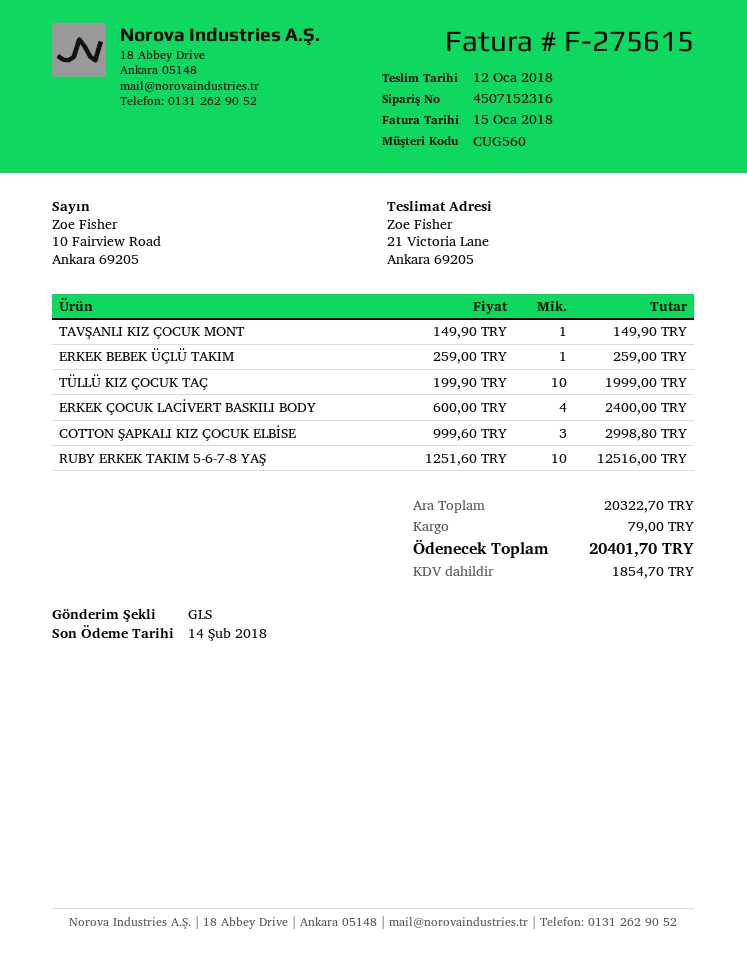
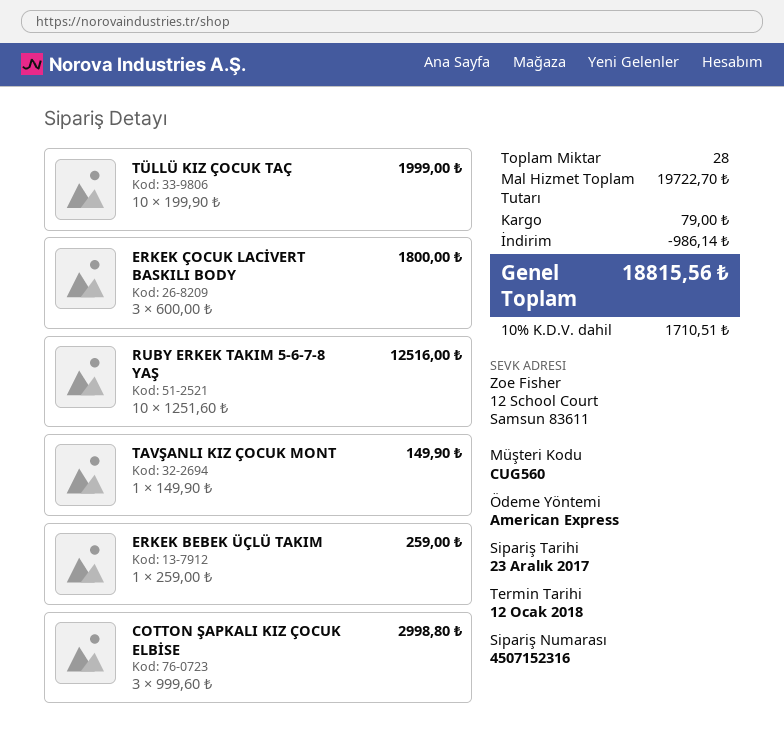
ship to: 21 Victoria Lane, Ankara 69205 -> 12 School Court, Samsun 83611
ERKEK ÇOCUK LACİVERT BASKILI BODY: 4 x 600.00 = 2400.00 -> 3 x 600.00 = 1800.00
subtotal: 20322.70 -> 19722.70
discount: none -> 986.14
tax: 1854.70 -> 1710.51
total: 20401.70 -> 18815.56

